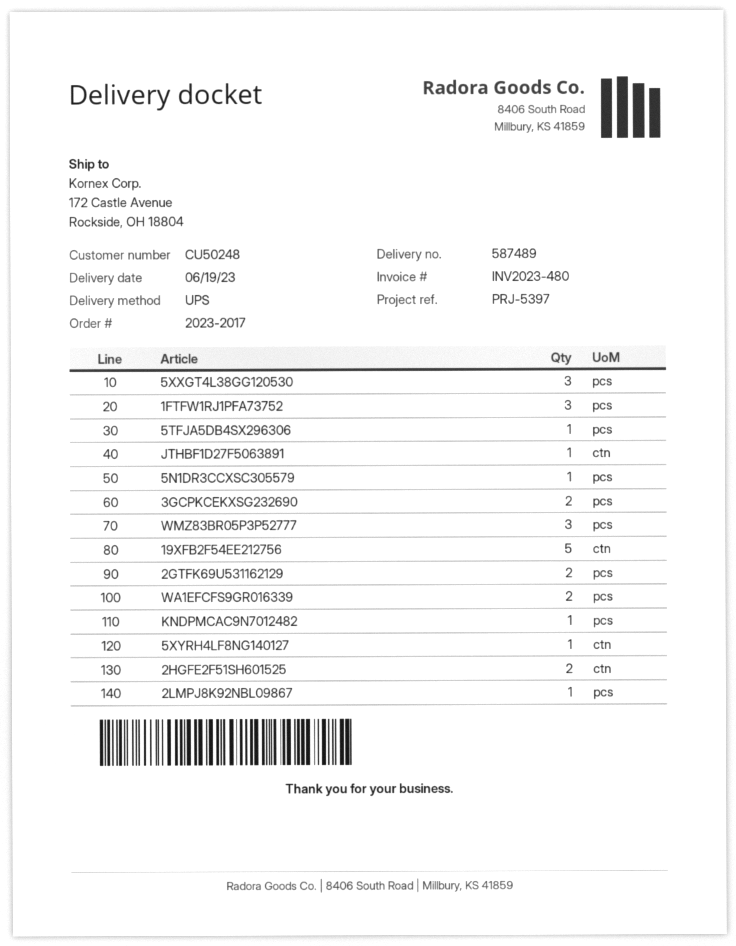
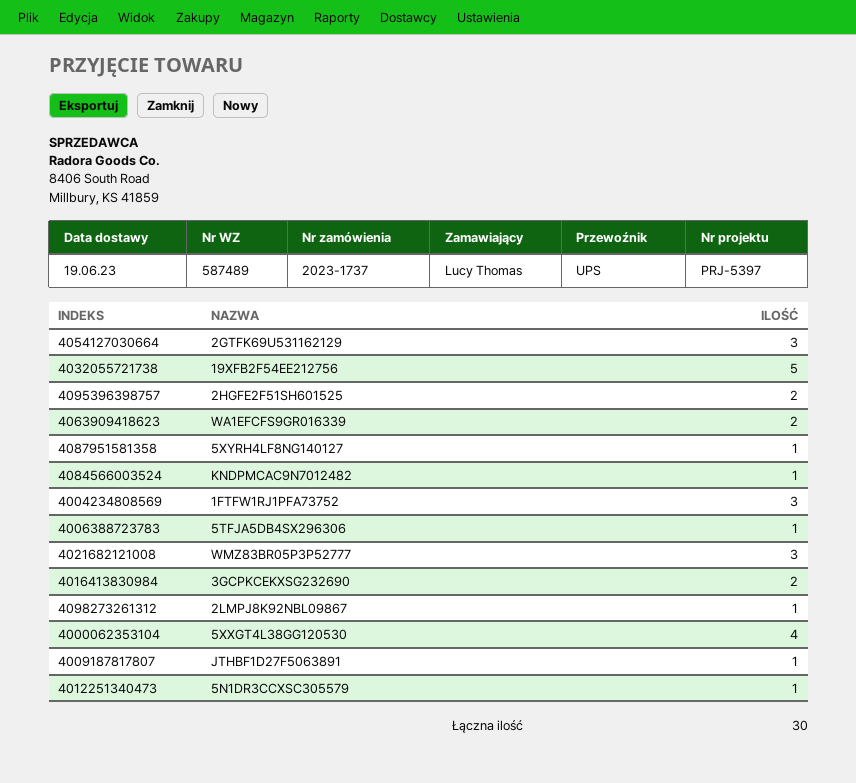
order number: 2023-2017 -> 2023-1737
5XXGT4L38GG120530: 3 -> 4
2GTFK69U531162129: 2 -> 3

